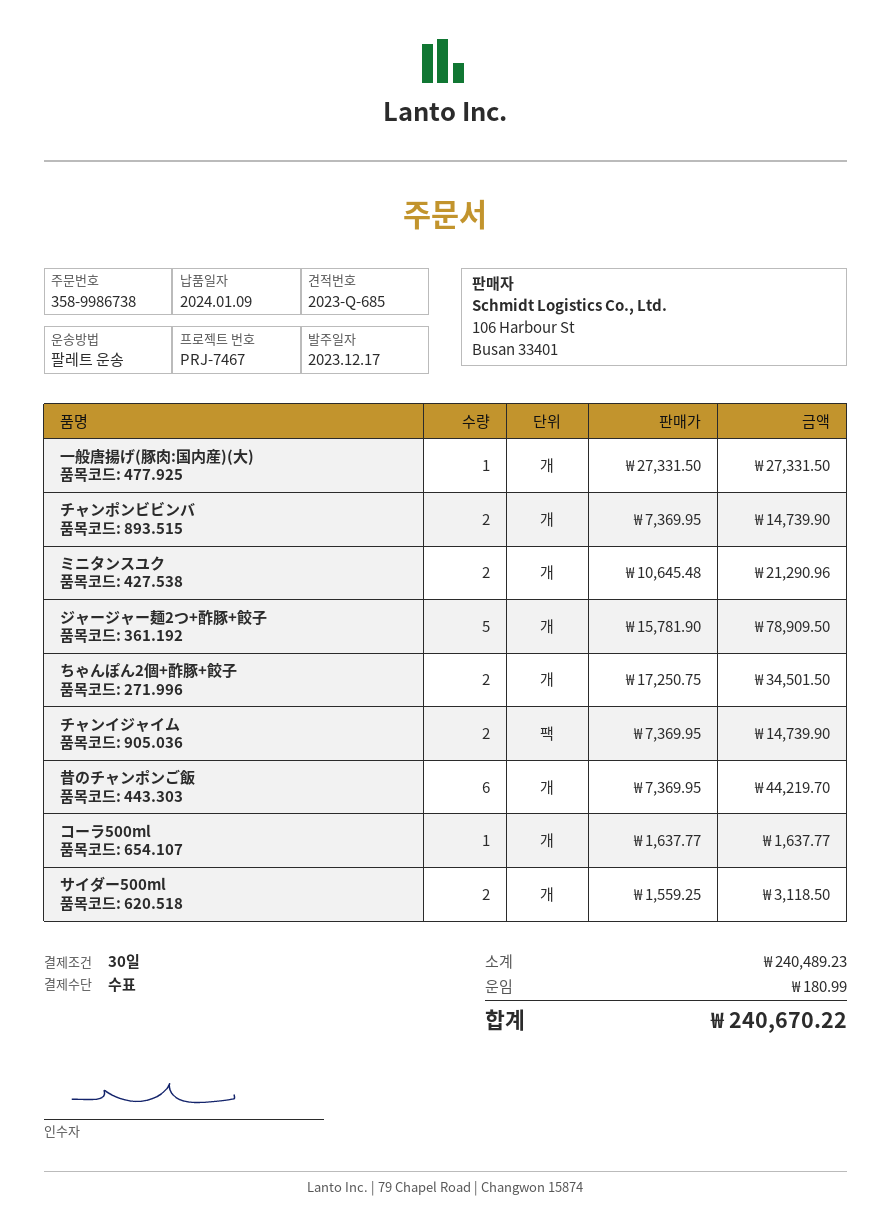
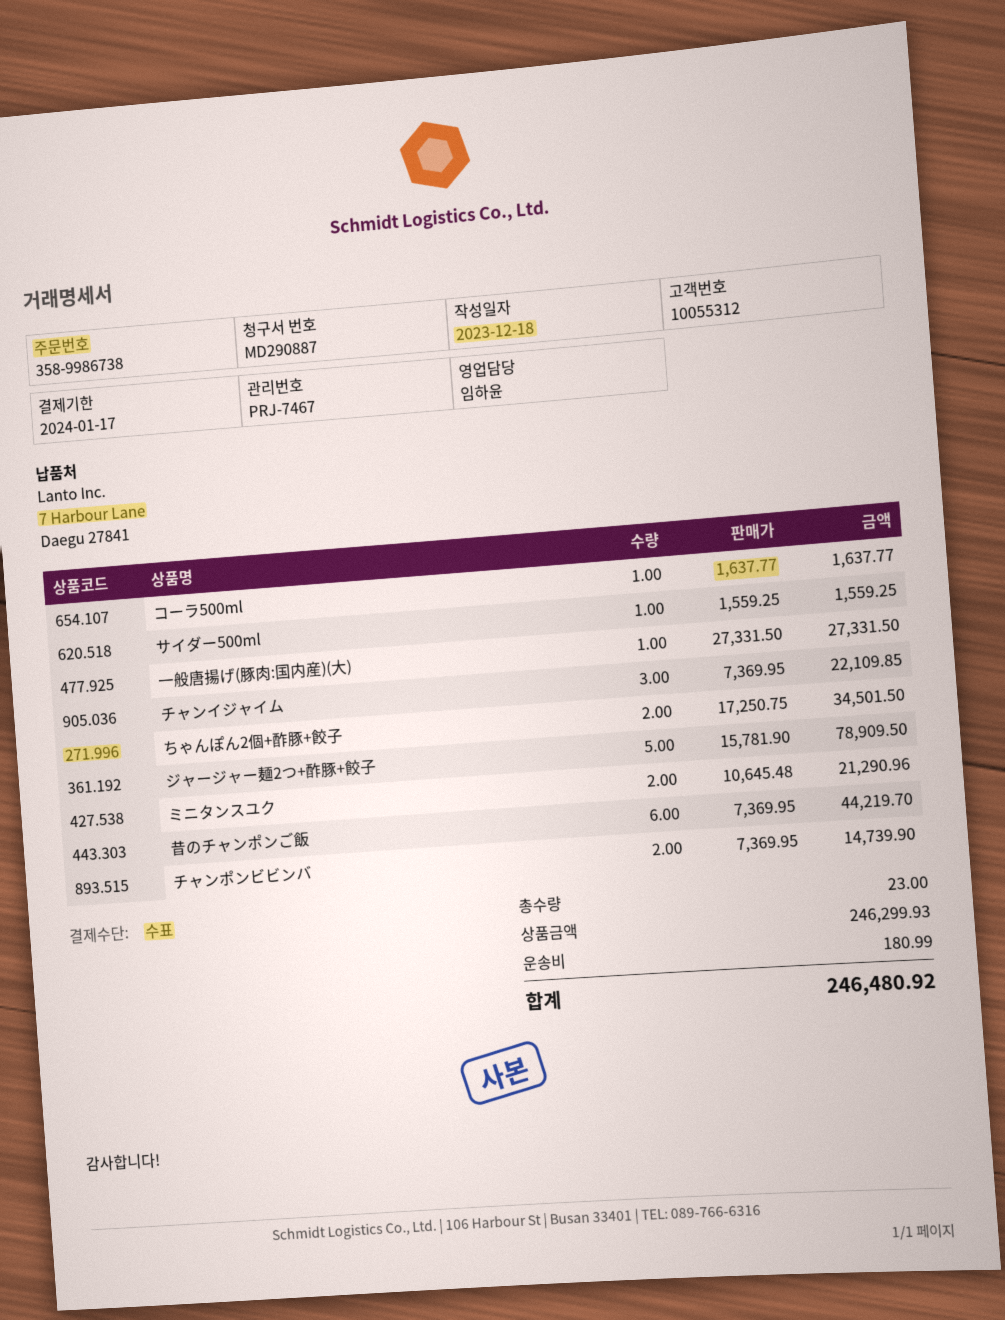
チャンイジャイム: 2 x 7369.95 = 14739.90 -> 3 x 7369.95 = 22109.85
サイダー500ml: 2 x 1559.25 = 3118.50 -> 1 x 1559.25 = 1559.25
subtotal: 240489.23 -> 246299.93
total: 240670.22 -> 246480.92

